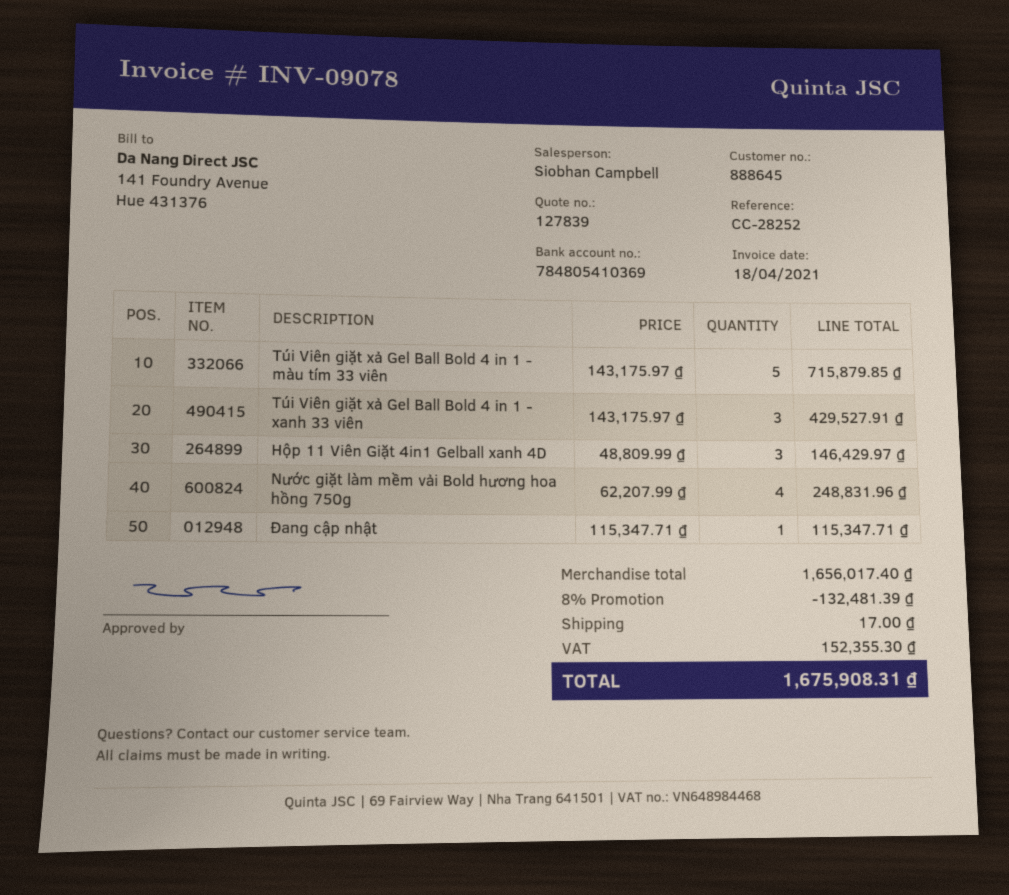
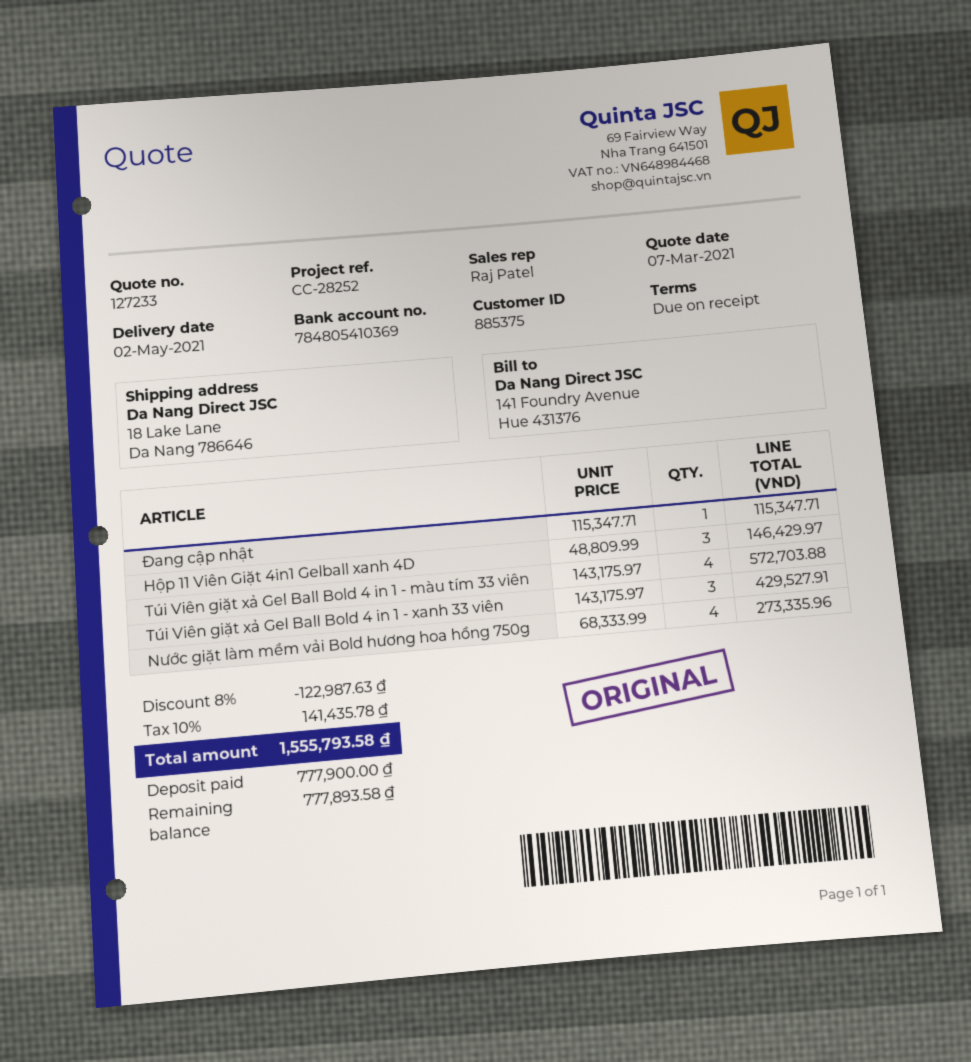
quote number: 127839 -> 127233
customer number: 888645 -> 885375
sales rep: Siobhan Campbell -> Raj Patel
Túi Viên giặt xả Gel Ball Bold 4 in 1 - màu tím 33 viên: 5 x 143175.97 = 715879.85 -> 4 x 143175.97 = 572703.88
Nước giặt làm mềm vải Bold hương hoa hồng 750g: 4 x 62207.99 = 248831.96 -> 4 x 68333.99 = 273335.96
discount: 8% = 132481.39 -> 8% = 122987.63
shipping: 17.00 -> none
tax: 152355.30 -> 141435.78
total: 1675908.31 -> 1555793.58

